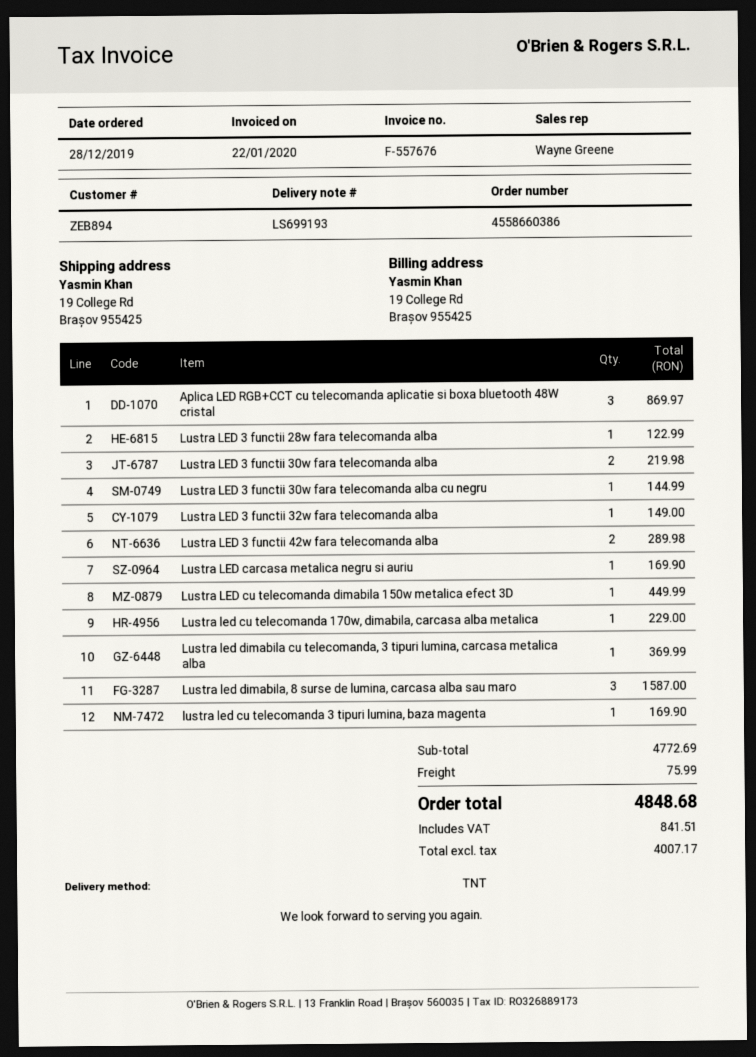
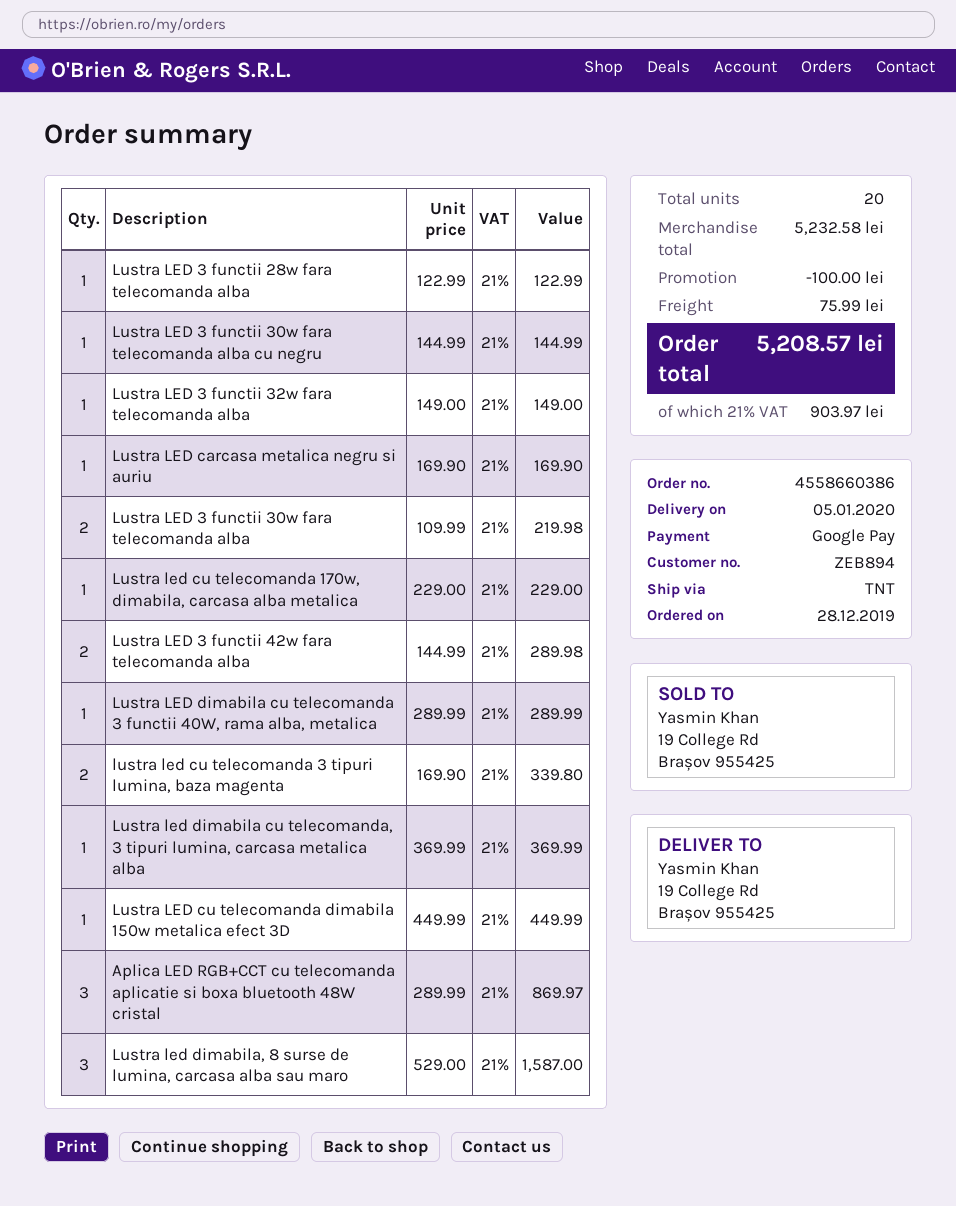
lustra led cu telecomanda 3 tipuri lumina, baza magenta: 1 for 169.90 -> 2 for 339.80
Lustra LED dimabila cu telecomanda 3 functii 40W, rama alba, metalica: none -> 1 for 289.99
subtotal: 4772.69 -> 5232.58
discount: none -> 100.00
tax: 841.51 -> 903.97
total: 4848.68 -> 5208.57

